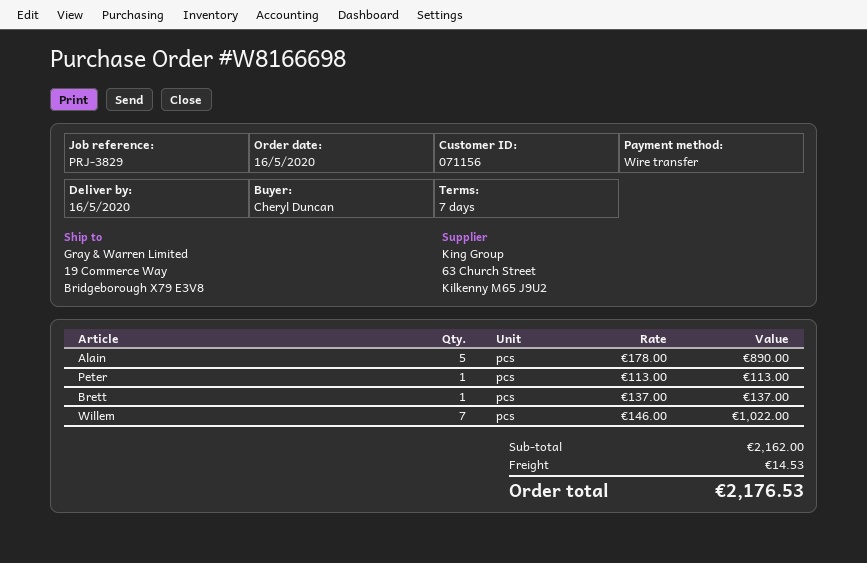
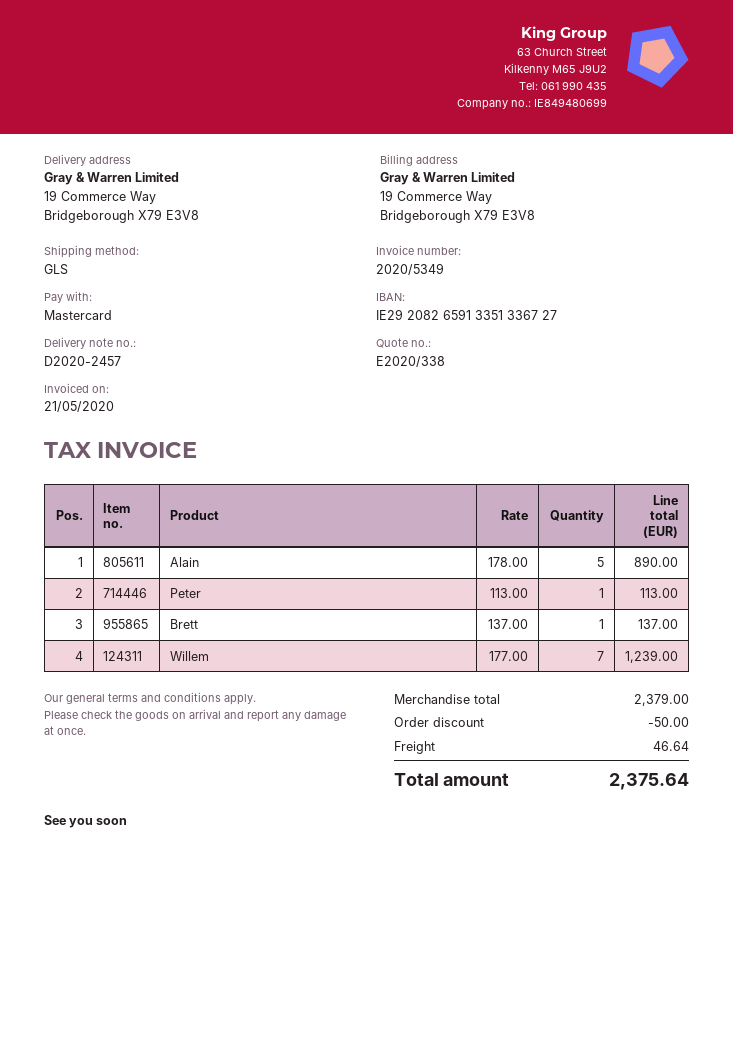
payment method: bank transfer -> Mastercard
Willem: 7 x 146.00 = 1022.00 -> 7 x 177.00 = 1239.00
subtotal: 2162.00 -> 2379.00
discount: none -> 50.00
shipping: 14.53 -> 46.64
total: 2176.53 -> 2375.64

